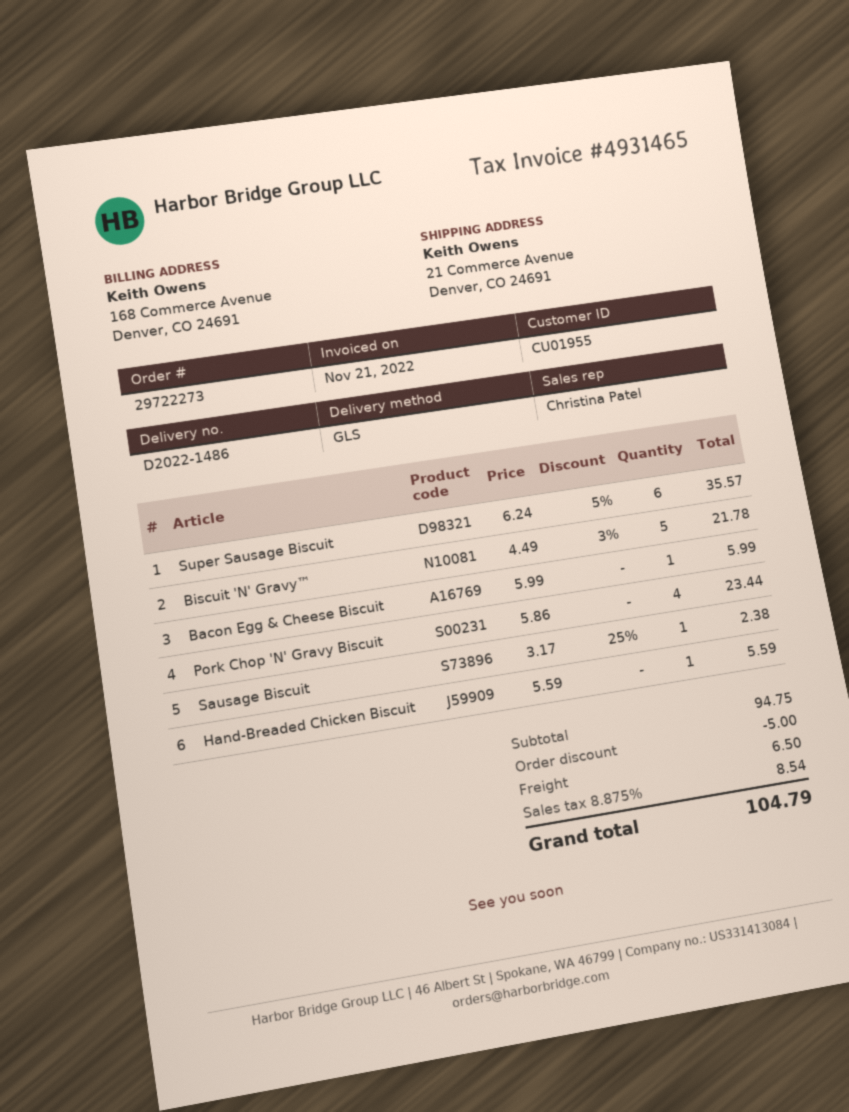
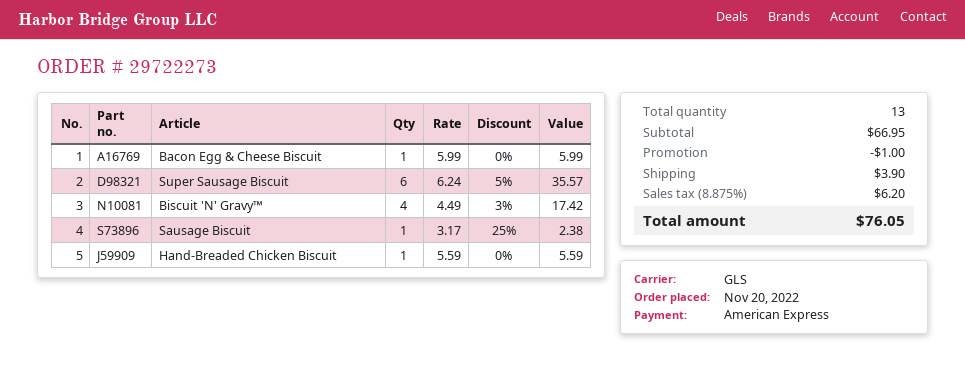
Biscuit 'N' Gravy™: 5 x 4.49 - 3% = 21.78 -> 4 x 4.49 - 3% = 17.42
Pork Chop 'N' Gravy Biscuit: 4 x 5.86 = 23.44 -> none
subtotal: 94.75 -> 66.95
discount: 5.00 -> 1.00
shipping: 6.50 -> 3.90
tax: 8.875% = 8.54 -> 8.875% = 6.20
total: 104.79 -> 76.05

